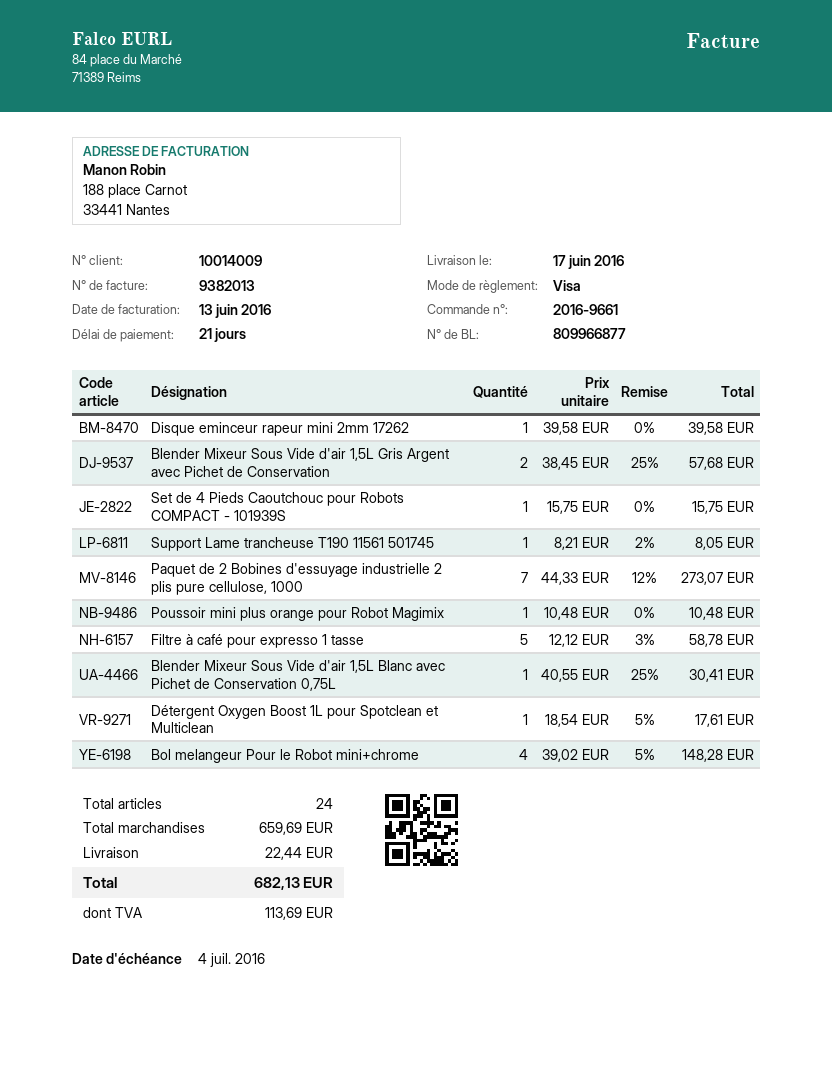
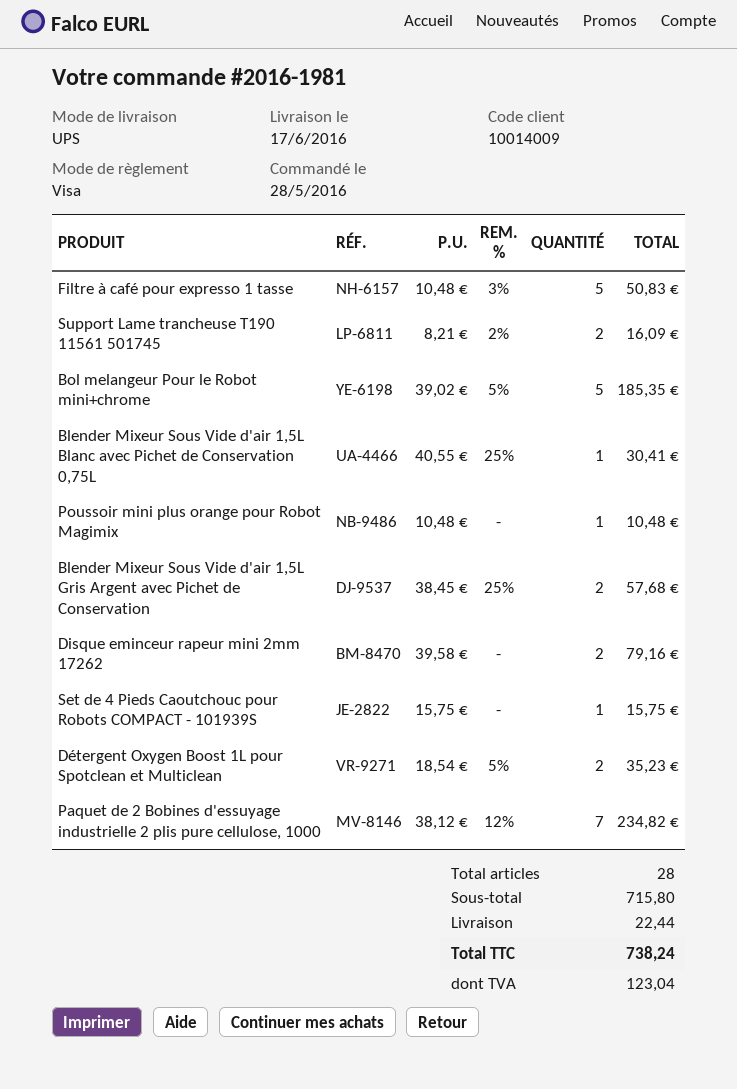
order number: 2016-9661 -> 2016-1981
Disque eminceur rapeur mini 2mm 17262: 1 x 39.58 = 39.58 -> 2 x 39.58 = 79.16
Support Lame trancheuse T190 11561 501745: 1 x 8.21 - 2% = 8.05 -> 2 x 8.21 - 2% = 16.09
Paquet de 2 Bobines d'essuyage industrielle 2 plis pure cellulose, 1000: 7 x 44.33 - 12% = 273.07 -> 7 x 38.12 - 12% = 234.82
Filtre à café pour expresso 1 tasse: 5 x 12.12 - 3% = 58.78 -> 5 x 10.48 - 3% = 50.83
Détergent Oxygen Boost 1L pour Spotclean et Multiclean: 1 x 18.54 - 5% = 17.61 -> 2 x 18.54 - 5% = 35.23
Bol melangeur Pour le Robot mini+chrome: 4 x 39.02 - 5% = 148.28 -> 5 x 39.02 - 5% = 185.35
total quantity: 24 -> 28
subtotal: 659.69 -> 715.80
tax: 113.69 -> 123.04
total: 682.13 -> 738.24

